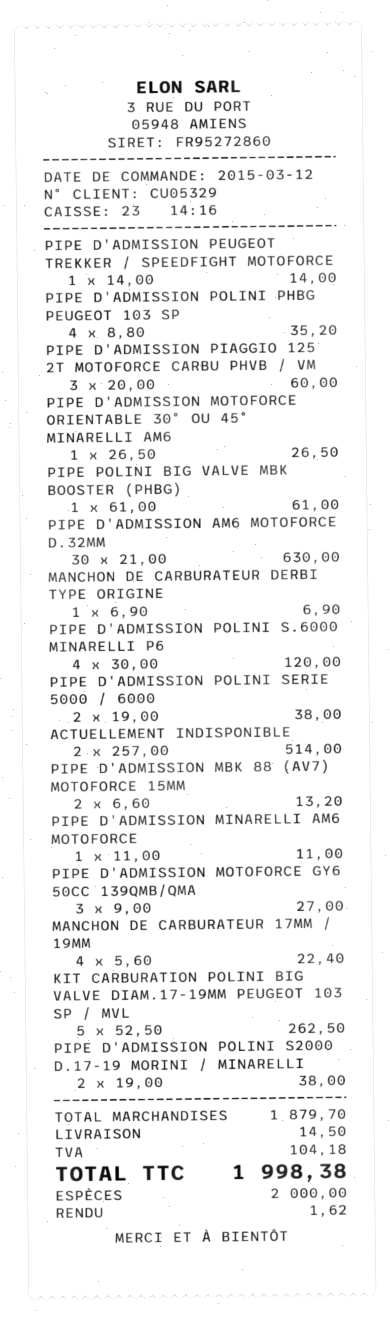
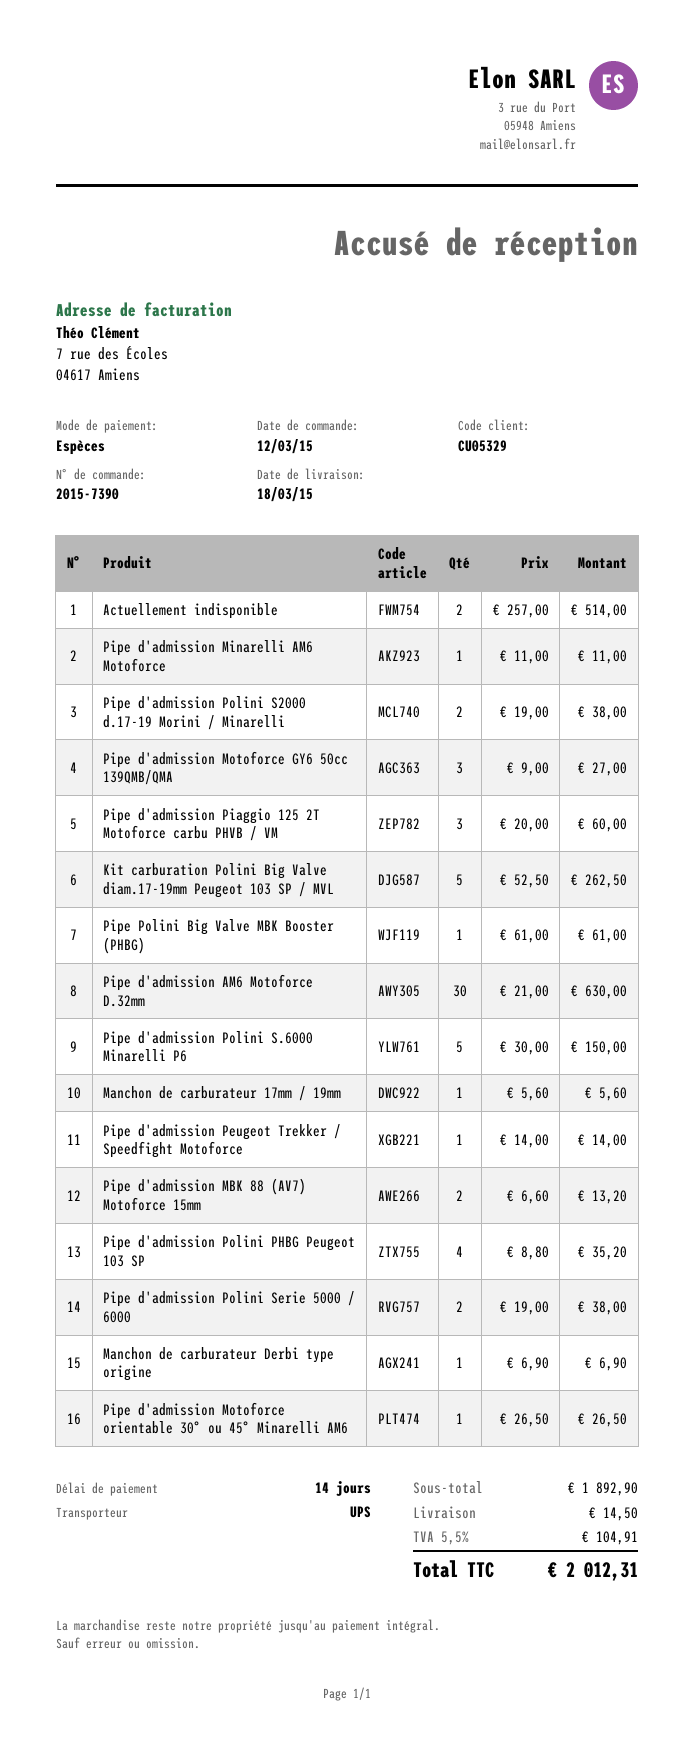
PIPE D'ADMISSION POLINI S.6000 MINARELLI P6: 4 x 30.00 = 120.00 -> 5 x 30.00 = 150.00
MANCHON DE CARBURATEUR 17MM / 19MM: 4 x 5.60 = 22.40 -> 1 x 5.60 = 5.60
subtotal: 1879.70 -> 1892.90
tax: 104.18 -> 104.91
total: 1998.38 -> 2012.31

